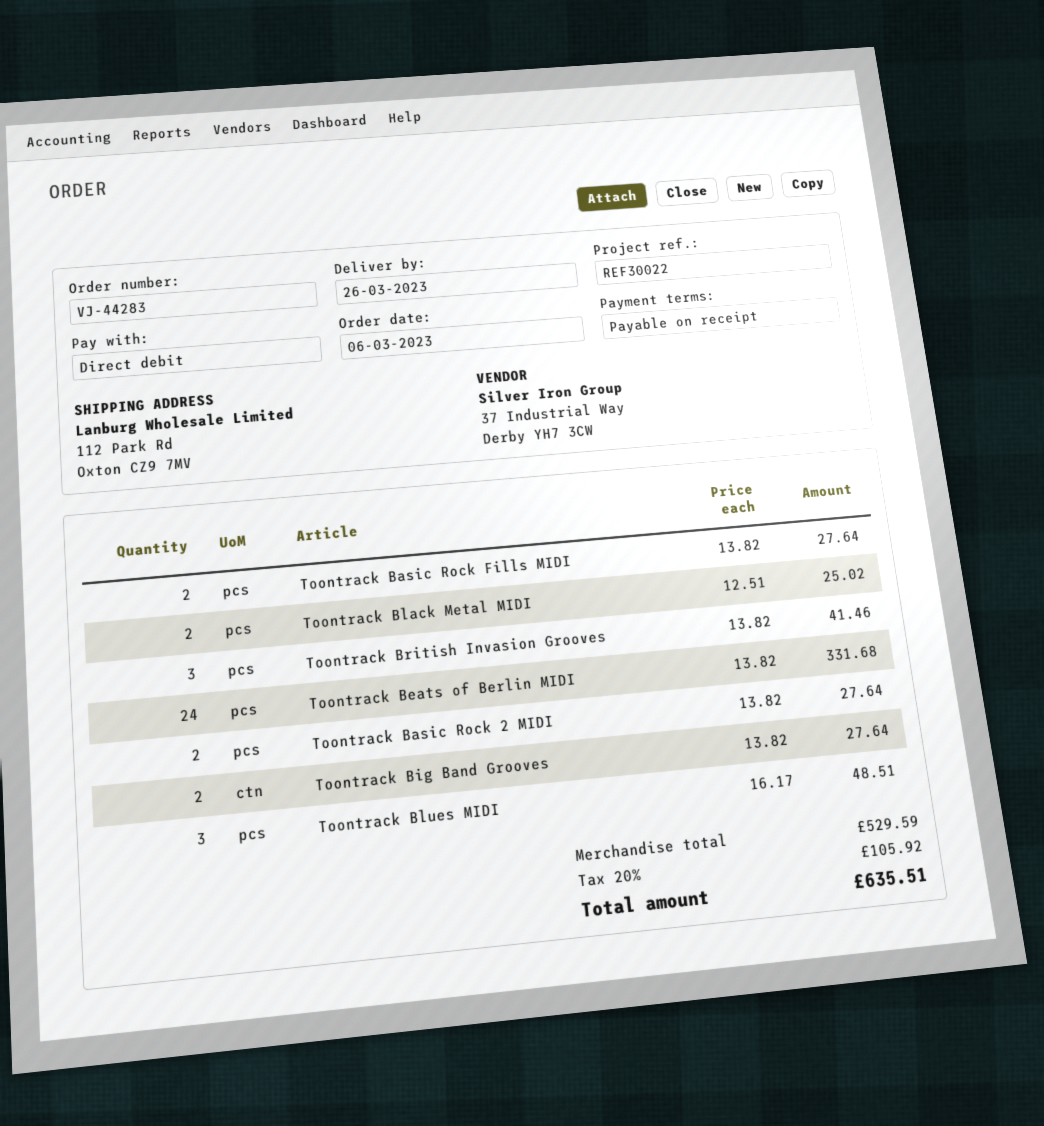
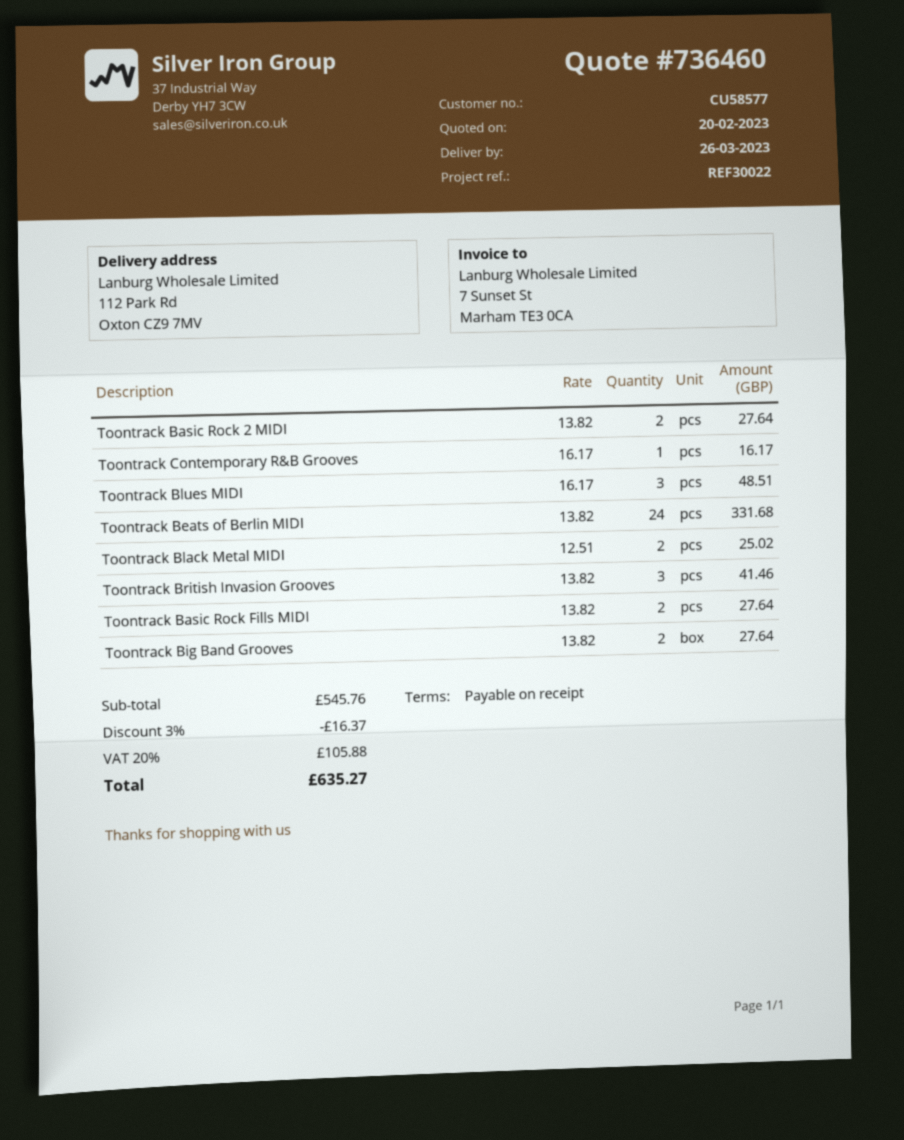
Toontrack Contemporary R&B Grooves: none -> 1 x 16.17 = 16.17
subtotal: 529.59 -> 545.76
discount: none -> 3% = 16.37
tax: 20% = 105.92 -> 20% = 105.88
total: 635.51 -> 635.27

